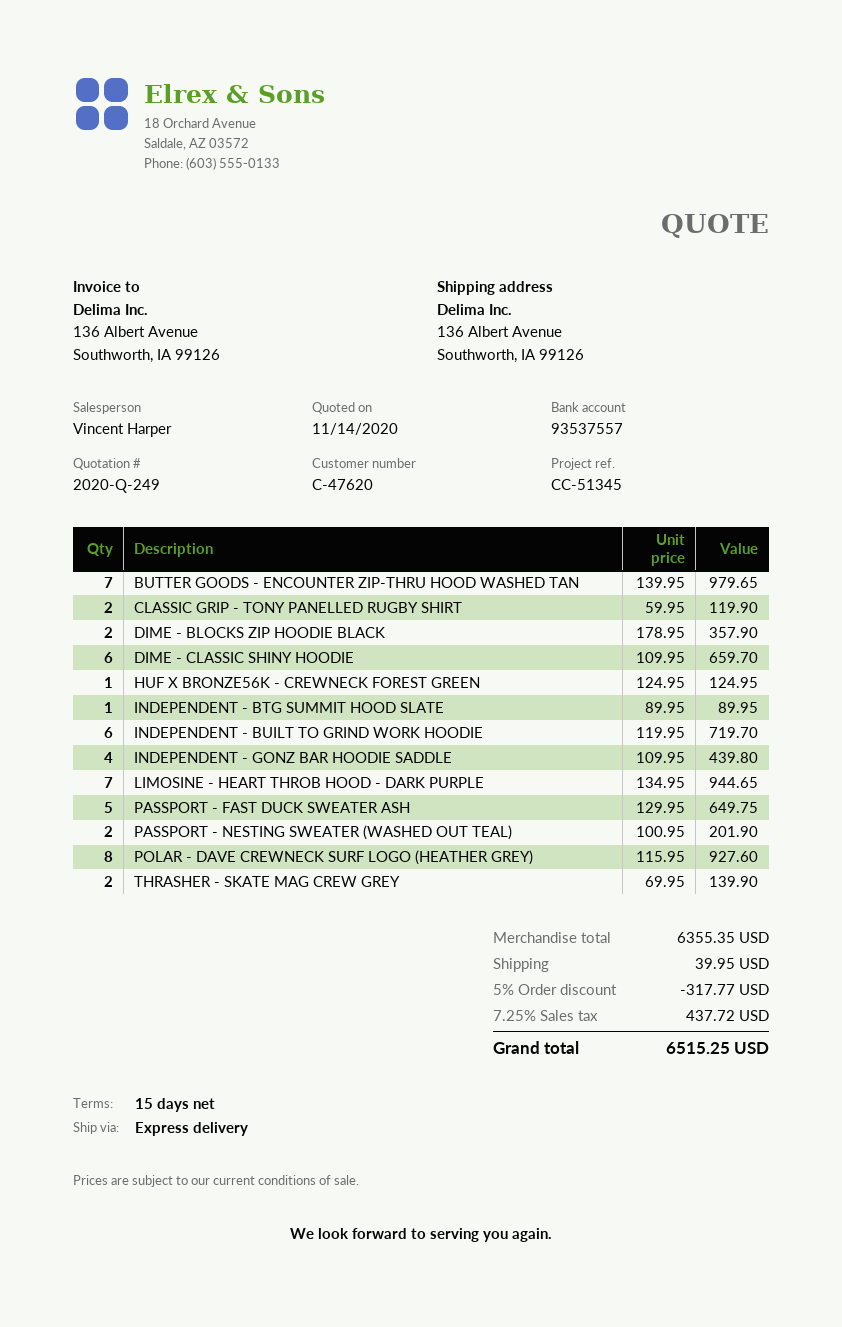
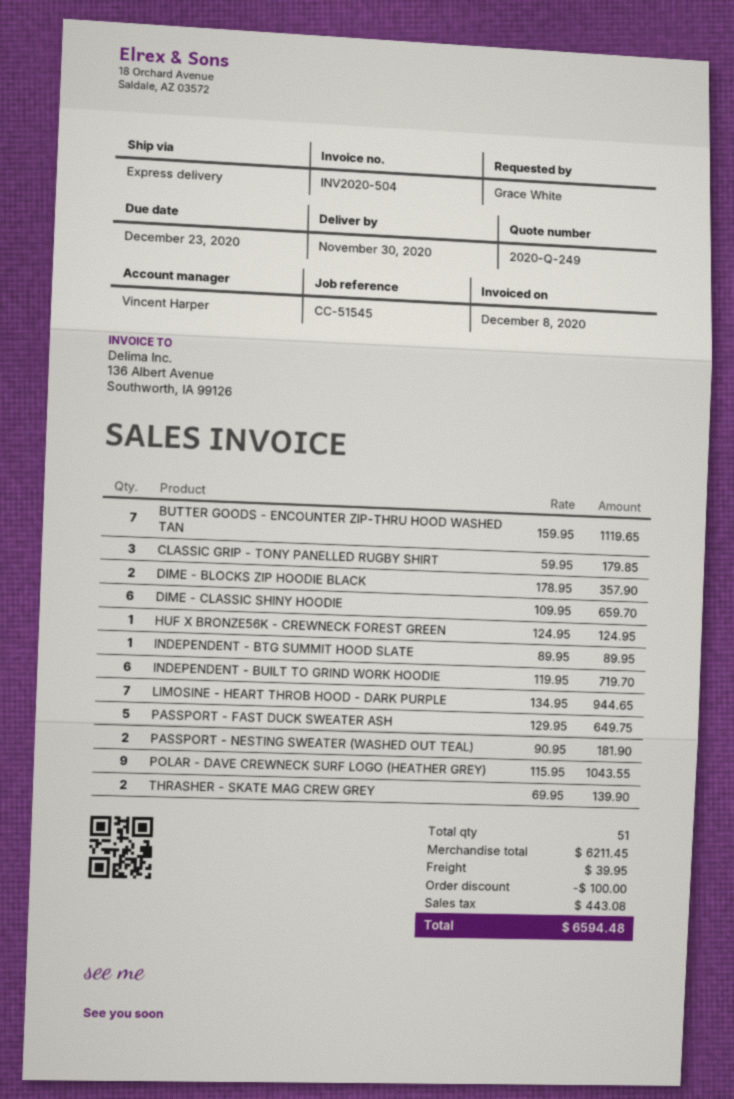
reference: CC-51345 -> CC-51545
BUTTER GOODS - ENCOUNTER ZIP-THRU HOOD WASHED TAN: 7 x 139.95 = 979.65 -> 7 x 159.95 = 1119.65
CLASSIC GRIP - TONY PANELLED RUGBY SHIRT: 2 x 59.95 = 119.90 -> 3 x 59.95 = 179.85
INDEPENDENT - GONZ BAR HOODIE SADDLE: 4 x 109.95 = 439.80 -> none
PASSPORT - NESTING SWEATER (WASHED OUT TEAL): 2 x 100.95 = 201.90 -> 2 x 90.95 = 181.90
POLAR - DAVE CREWNECK SURF LOGO (HEATHER GREY): 8 x 115.95 = 927.60 -> 9 x 115.95 = 1043.55
subtotal: 6355.35 -> 6211.45
discount: 317.77 -> 100.00
tax: 437.72 -> 443.08
total: 6515.25 -> 6594.48

